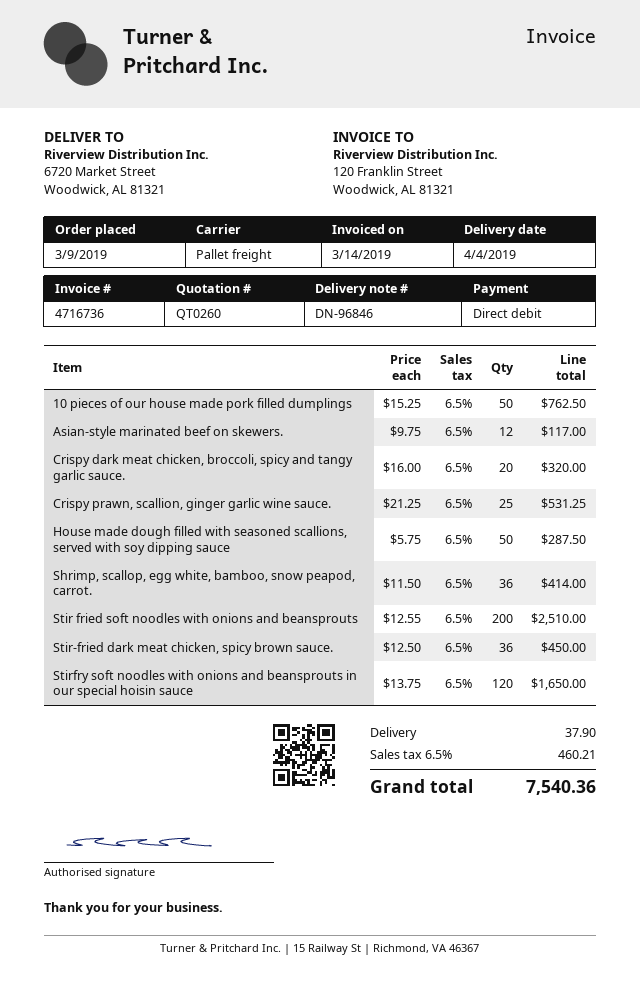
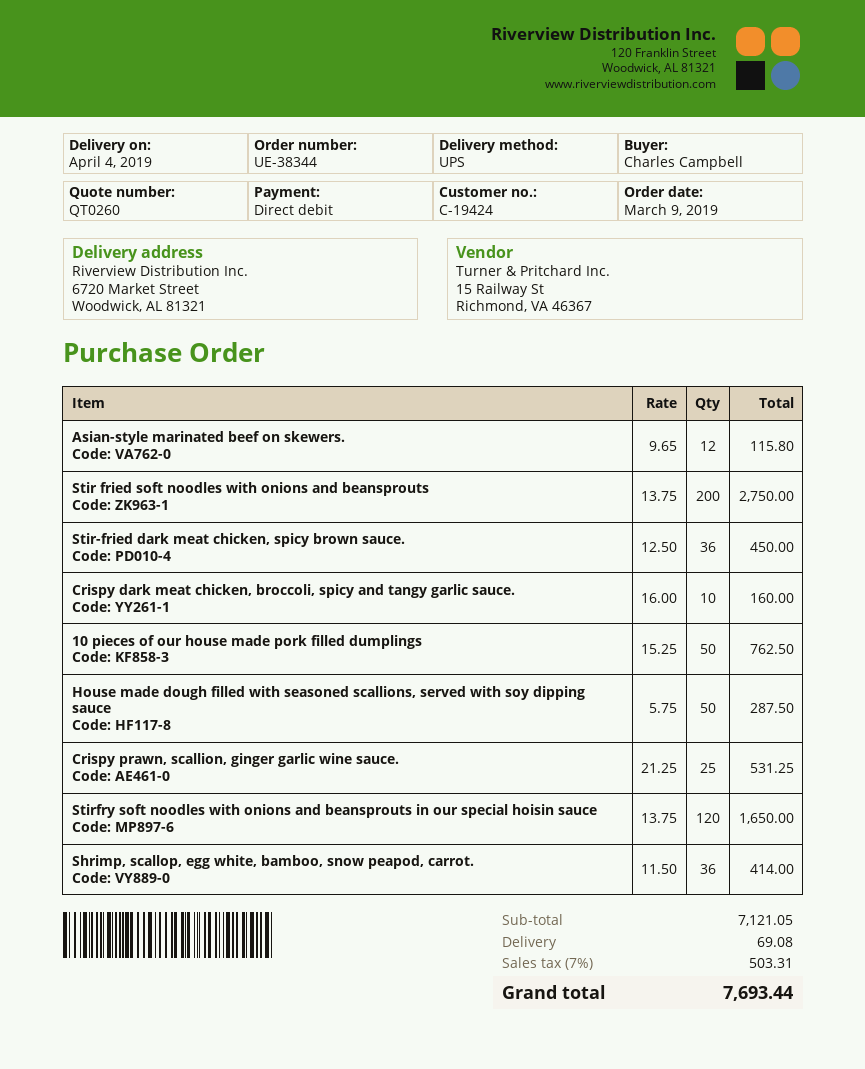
shipping method: pallet freight -> UPS
Asian-style marinated beef on skewers.: 12 x 9.75 = 117.00 -> 12 x 9.65 = 115.80
Crispy dark meat chicken, broccoli, spicy and tangy garlic sauce.: 20 x 16.00 = 320.00 -> 10 x 16.00 = 160.00
Stir fried soft noodles with onions and beansprouts: 200 x 12.55 = 2510.00 -> 200 x 13.75 = 2750.00
shipping: 37.90 -> 69.08
tax: 6.5% = 460.21 -> 7% = 503.31
total: 7540.36 -> 7693.44

